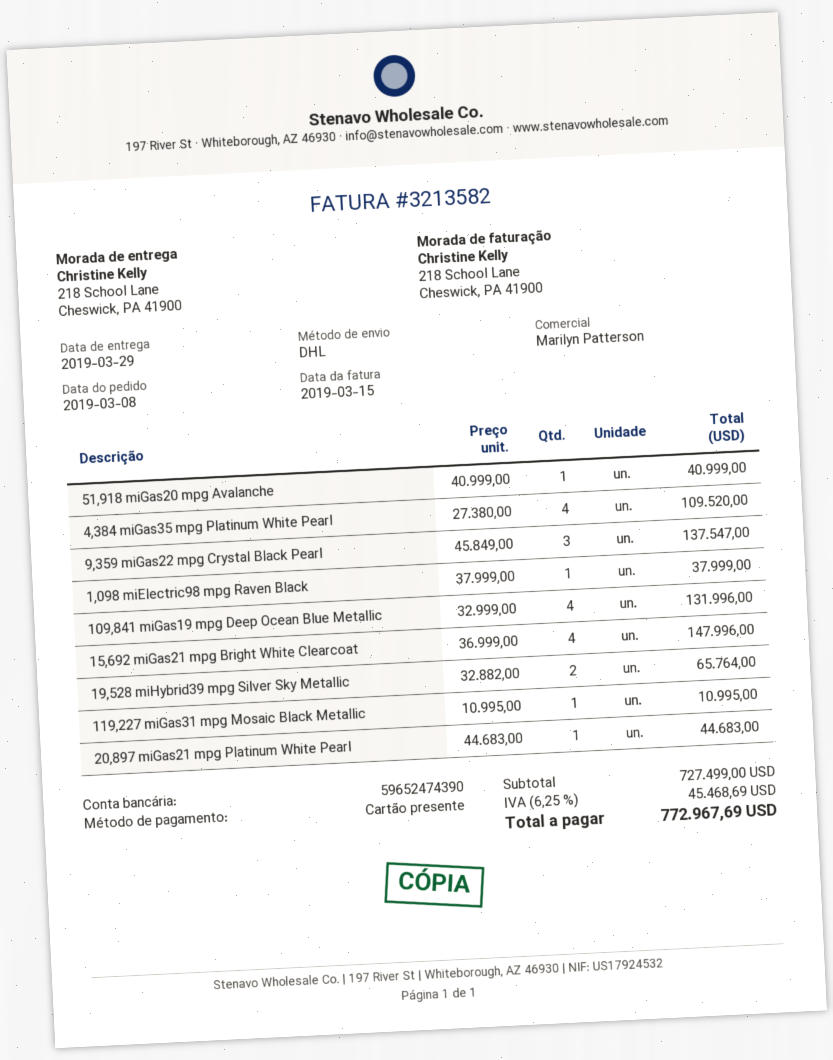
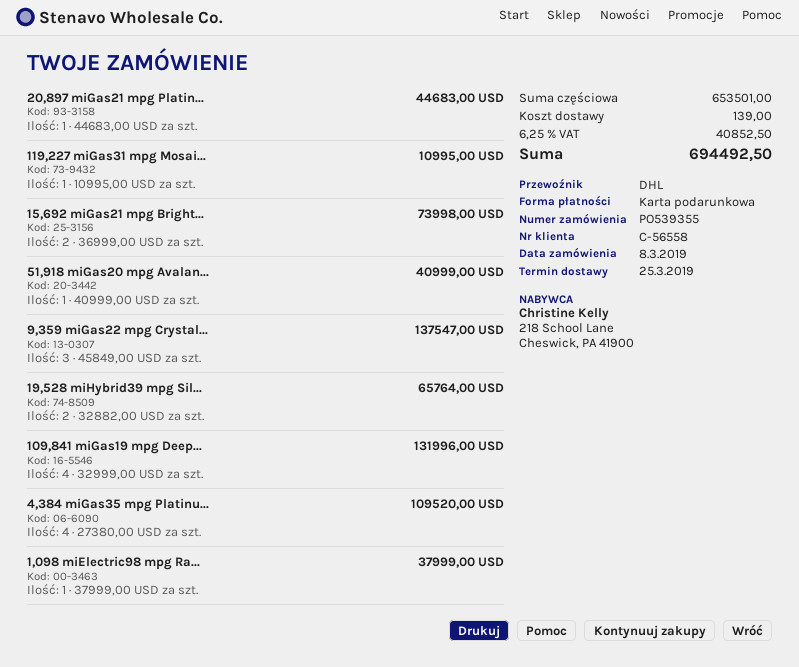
delivery date: 2019-03-29 -> 2019-03-25
15,692 miGas21 mpg Bright White Clearcoat: 4 x 36999.00 = 147996.00 -> 2 x 36999.00 = 73998.00
subtotal: 727499.00 -> 653501.00
shipping: none -> 139.00
tax: 6.25% = 45468.69 -> 6.25% = 40852.50
total: 772967.69 -> 694492.50

